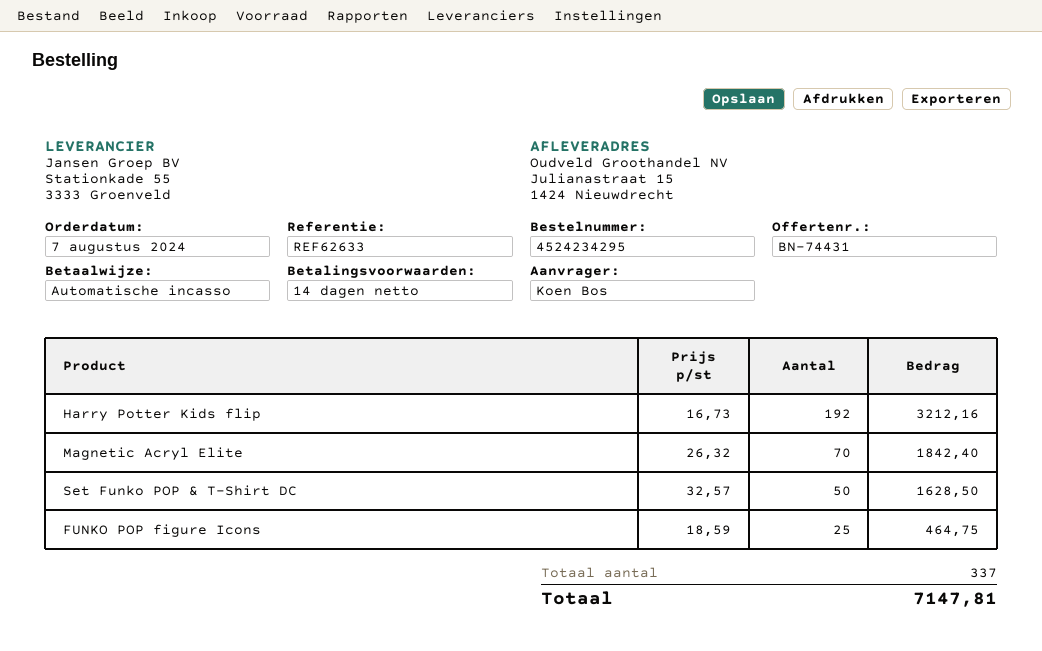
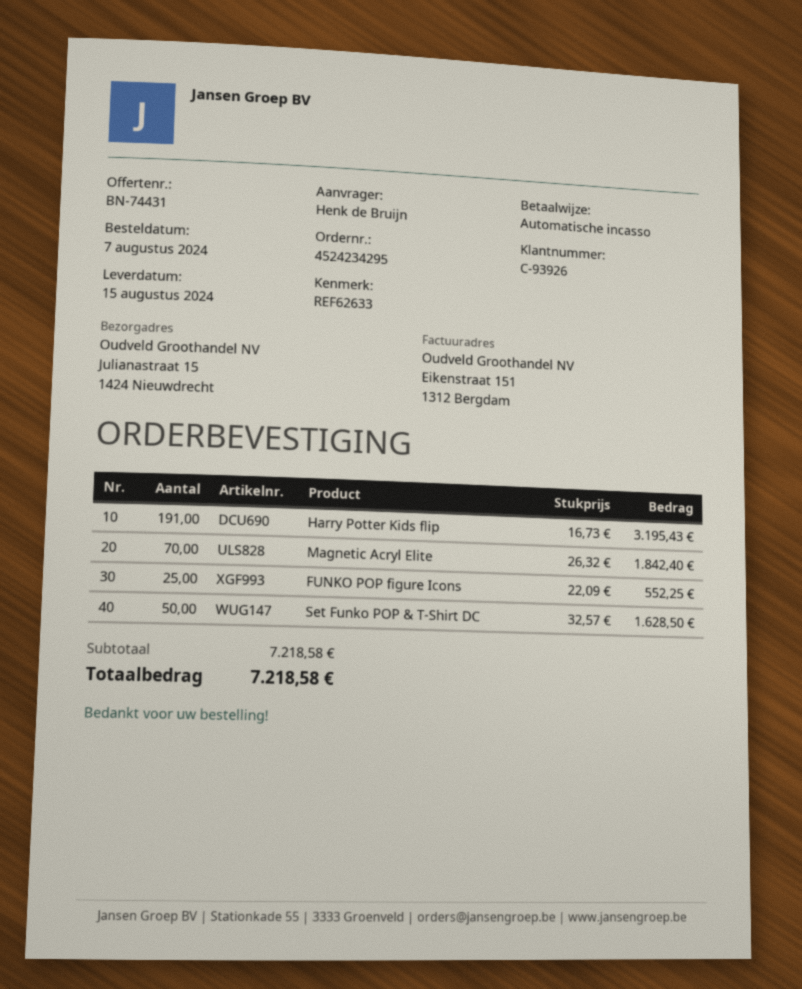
ordered by: Koen Bos -> Henk de Bruijn
Harry Potter Kids flip: 192 x 16.73 = 3212.16 -> 191 x 16.73 = 3195.43
FUNKO POP figure Icons: 25 x 18.59 = 464.75 -> 25 x 22.09 = 552.25
total: 7147.81 -> 7218.58

